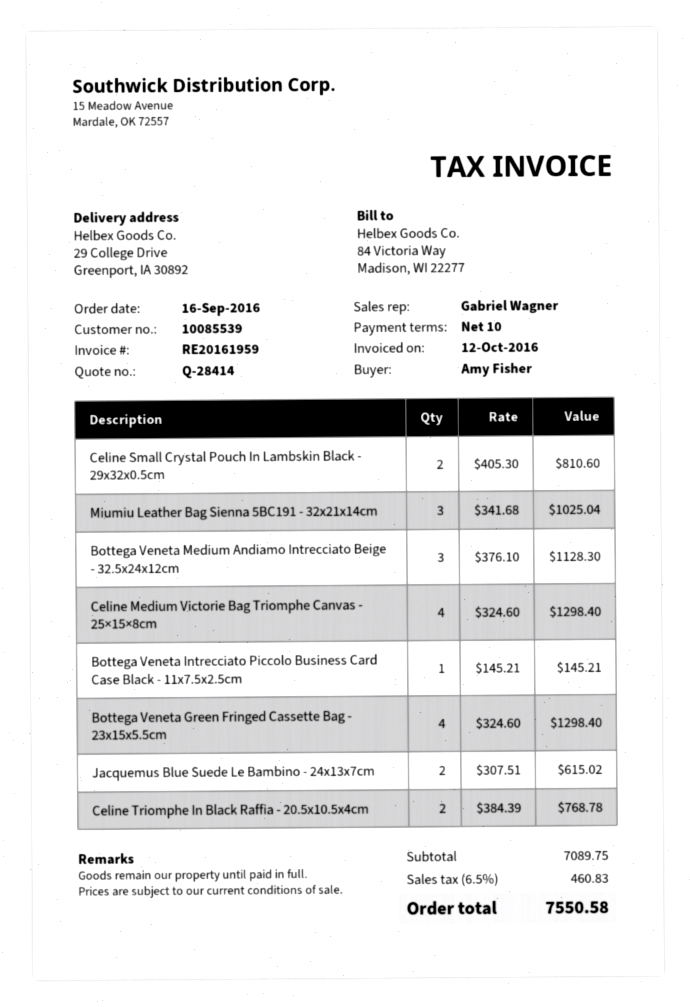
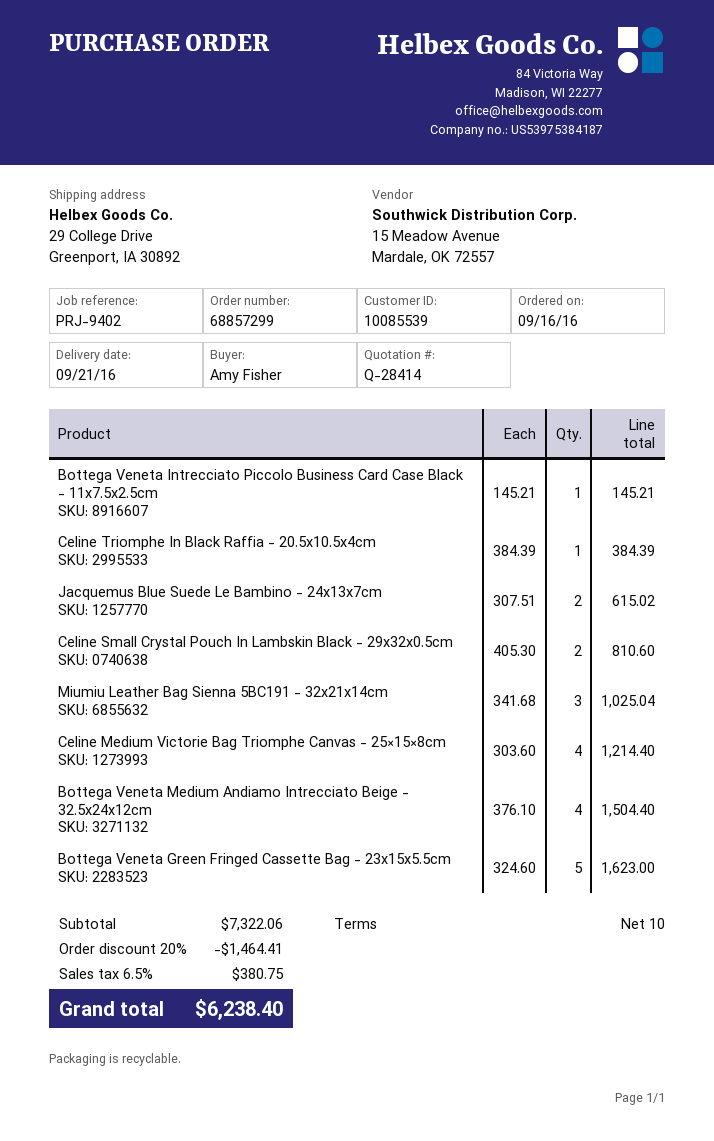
Bottega Veneta Medium Andiamo Intrecciato Beige - 32.5x24x12cm: 3 x 376.10 = 1128.30 -> 4 x 376.10 = 1504.40
Celine Medium Victorie Bag Triomphe Canvas - 25×15×8cm: 4 x 324.60 = 1298.40 -> 4 x 303.60 = 1214.40
Bottega Veneta Green Fringed Cassette Bag - 23x15x5.5cm: 4 x 324.60 = 1298.40 -> 5 x 324.60 = 1623.00
Celine Triomphe In Black Raffia - 20.5x10.5x4cm: 2 x 384.39 = 768.78 -> 1 x 384.39 = 384.39
subtotal: 7089.75 -> 7322.06
discount: none -> 20% = 1464.41
tax: 6.5% = 460.83 -> 6.5% = 380.75
total: 7550.58 -> 6238.40

